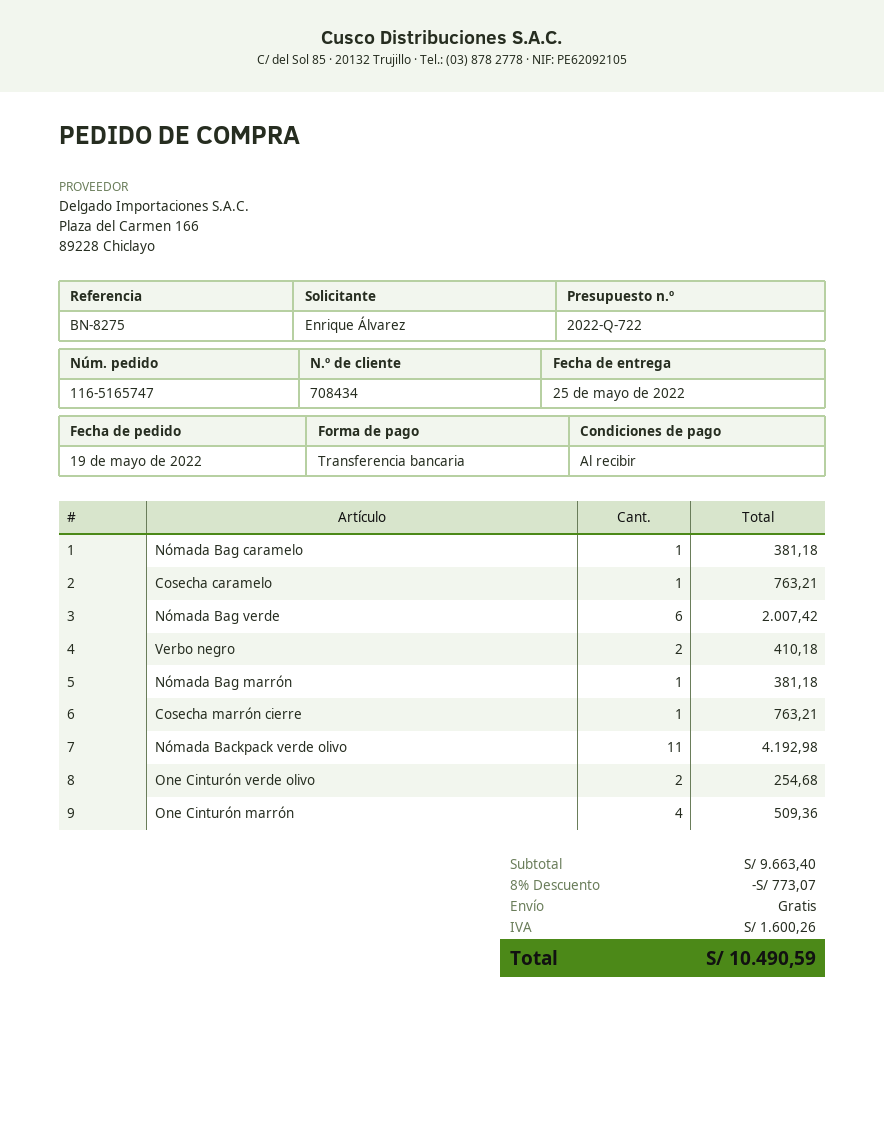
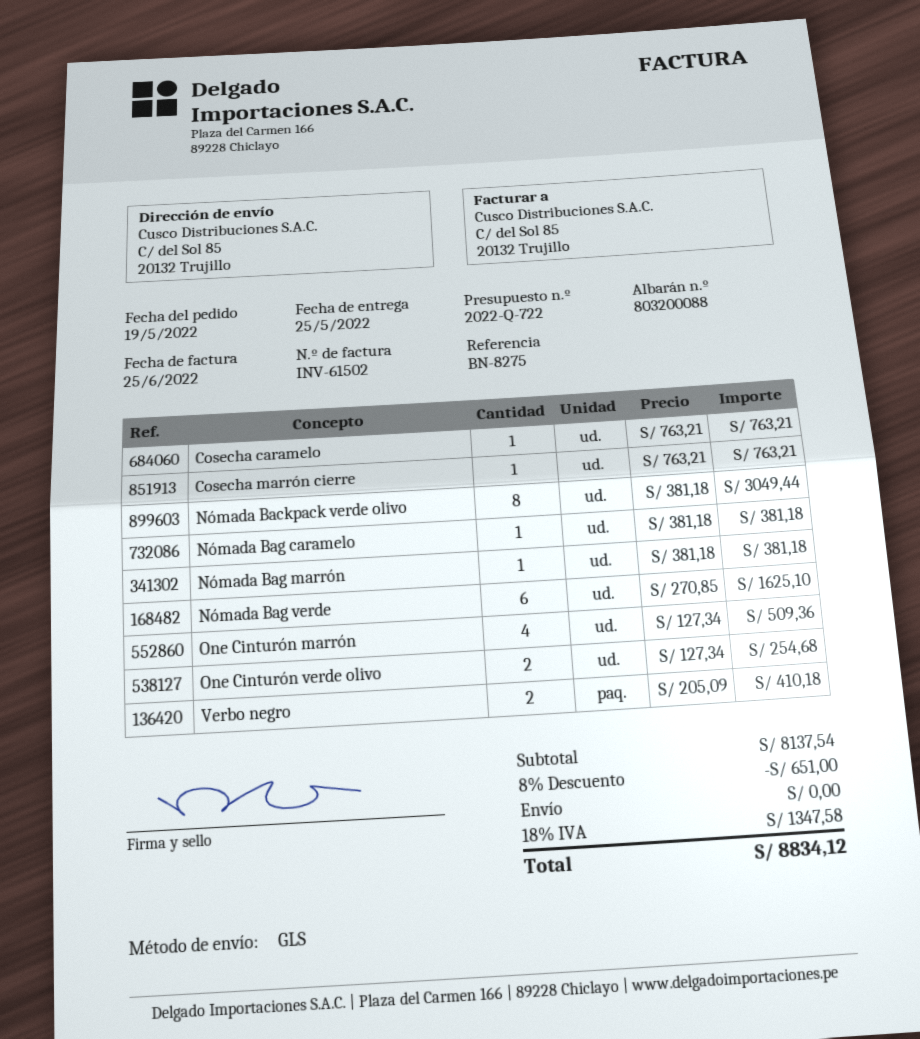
Nómada Bag verde: 6 for 2007.42 -> 6 for 1625.10
Nómada Backpack verde olivo: 11 for 4192.98 -> 8 for 3049.44
subtotal: 9663.40 -> 8137.54
discount: 8% = 773.07 -> 8% = 651.00
tax: 1600.26 -> 1347.58
total: 10490.59 -> 8834.12

